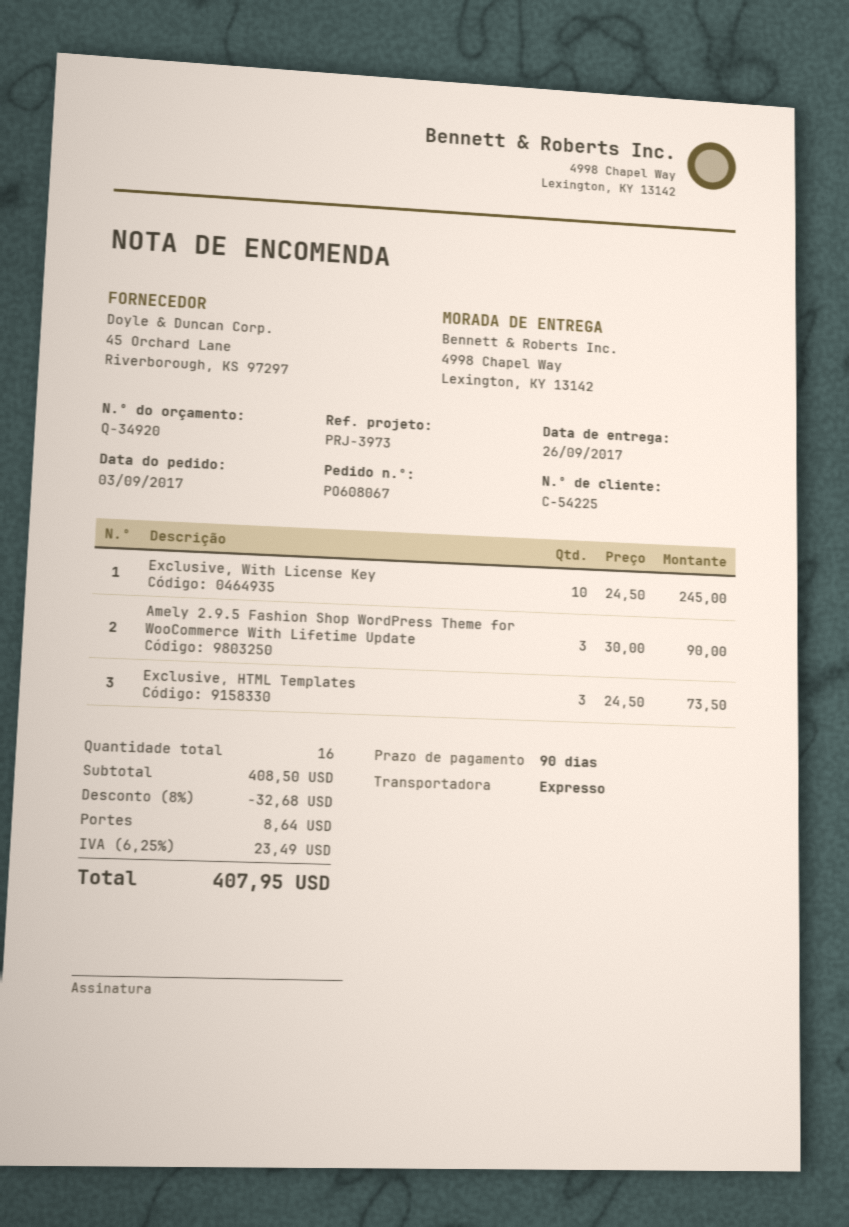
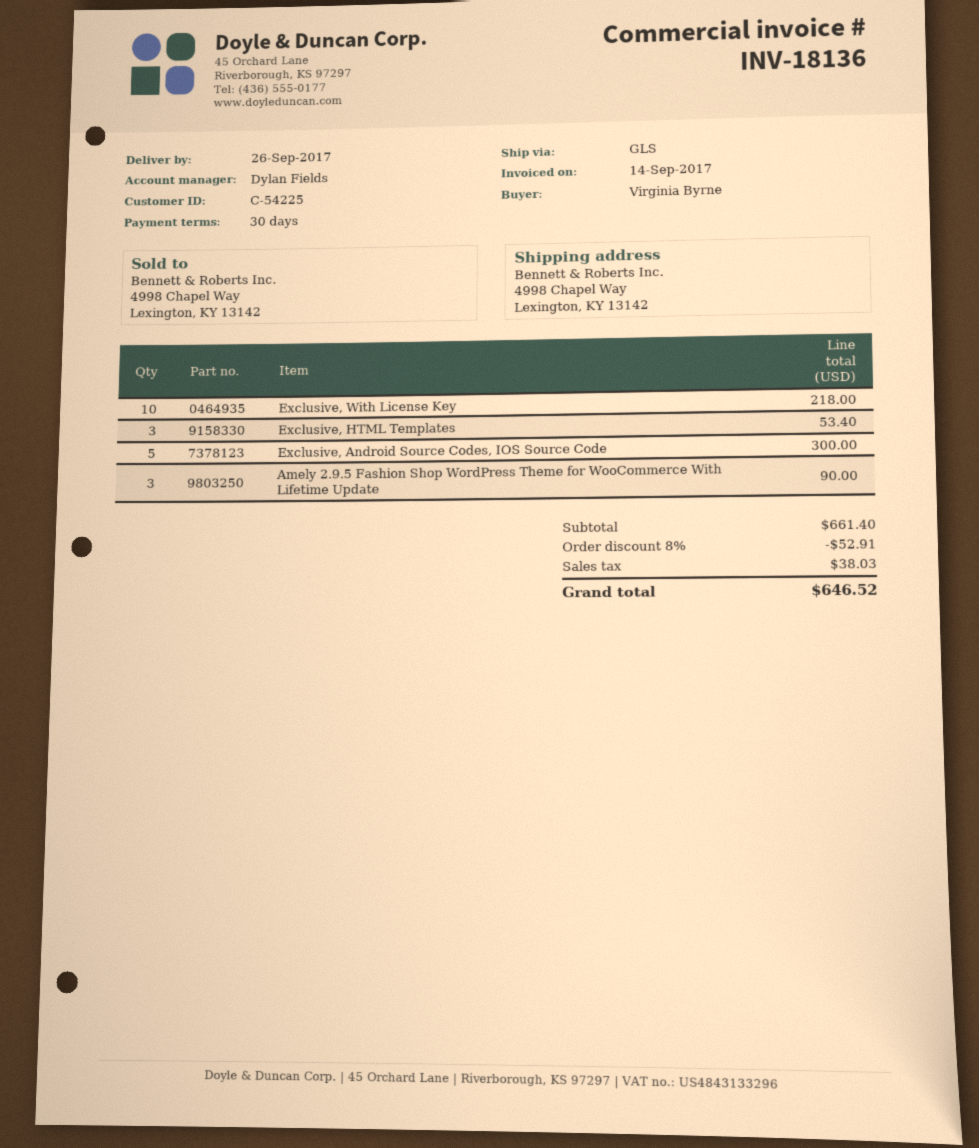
payment terms: 90 days -> 30 days
shipping method: express -> GLS
Exclusive, With License Key: 10 for 245.00 -> 10 for 218.00
Exclusive, HTML Templates: 3 for 73.50 -> 3 for 53.40
Exclusive, Android Source Codes, IOS Source Code: none -> 5 for 300.00
subtotal: 408.50 -> 661.40
discount: 8% = 32.68 -> 8% = 52.91
shipping: 8.64 -> none
tax: 23.49 -> 38.03
total: 407.95 -> 646.52

